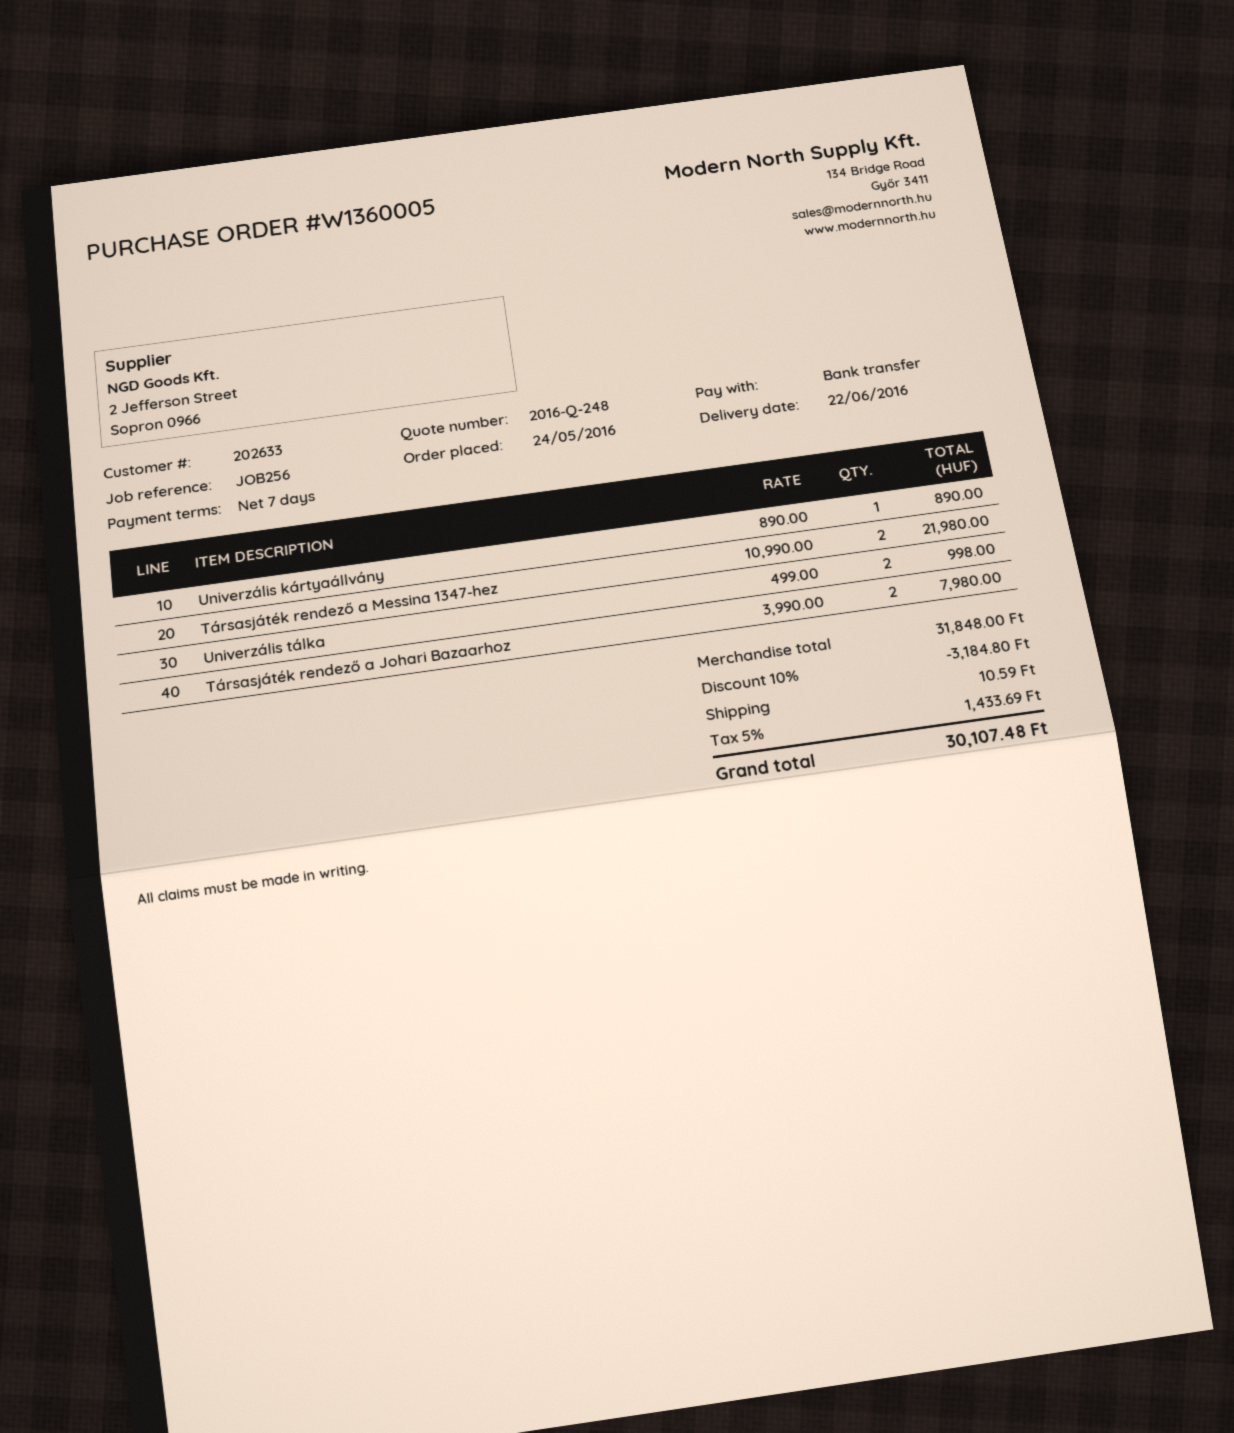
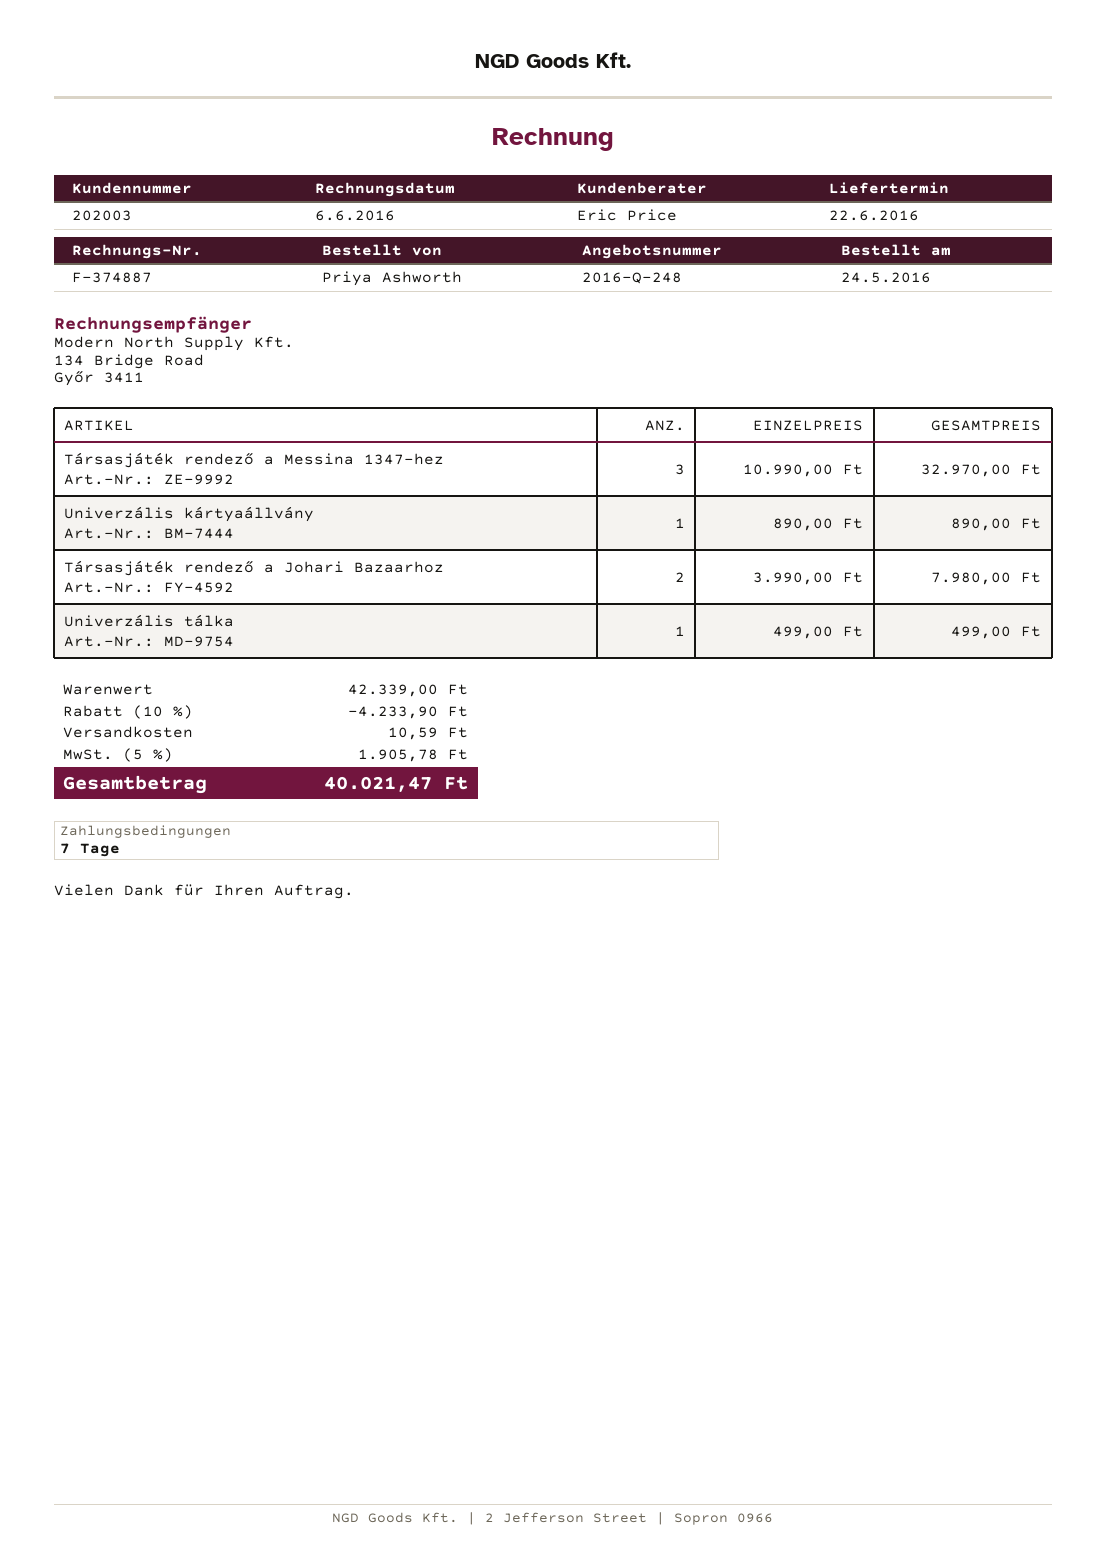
customer number: 202633 -> 202003
Társasjáték rendező a Messina 1347-hez: 2 x 10990.00 = 21980.00 -> 3 x 10990.00 = 32970.00
Univerzális tálka: 2 x 499.00 = 998.00 -> 1 x 499.00 = 499.00
subtotal: 31848.00 -> 42339.00
discount: 10% = 3184.80 -> 10% = 4233.90
tax: 5% = 1433.69 -> 5% = 1905.78
total: 30107.48 -> 40021.47

